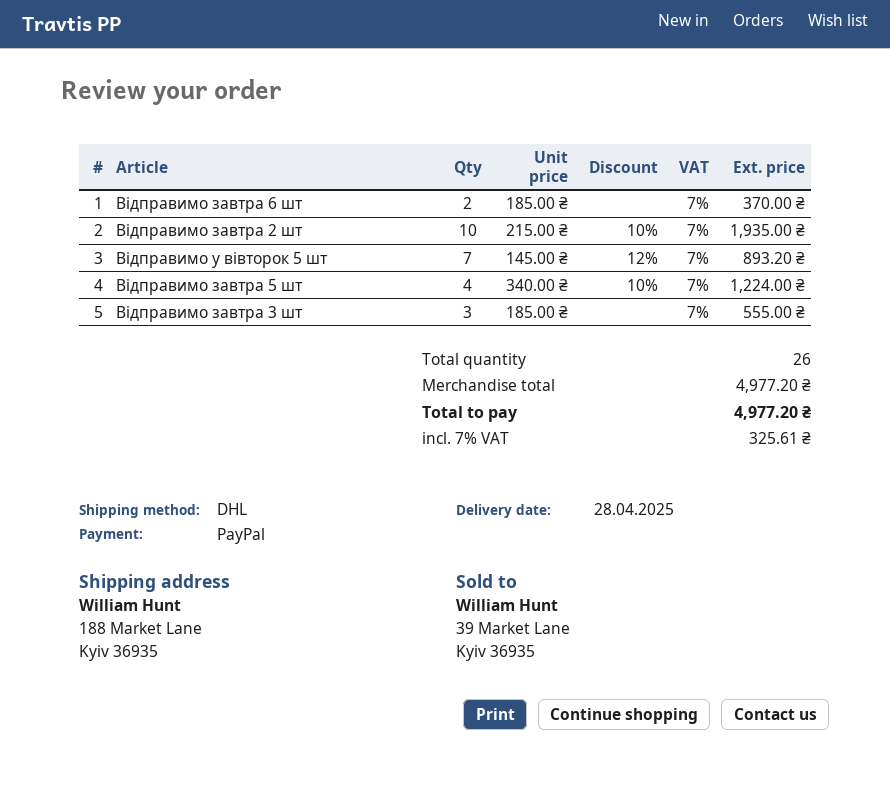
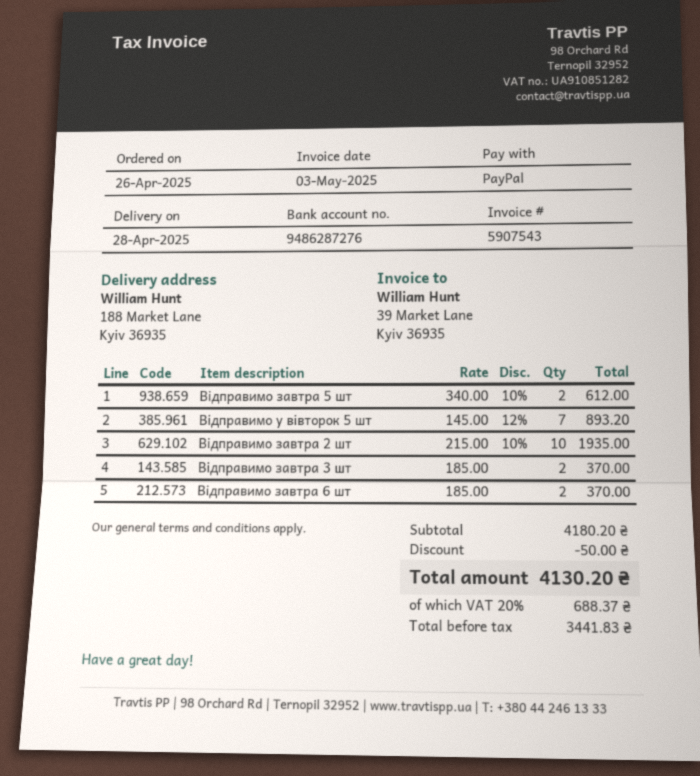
Відправимо завтра 5 шт: 4 x 340.00 - 10% = 1224.00 -> 2 x 340.00 - 10% = 612.00
Відправимо завтра 3 шт: 3 x 185.00 = 555.00 -> 2 x 185.00 = 370.00
subtotal: 4977.20 -> 4180.20
discount: none -> 50.00
tax: 7% = 325.61 -> 20% = 688.37
total: 4977.20 -> 4130.20

